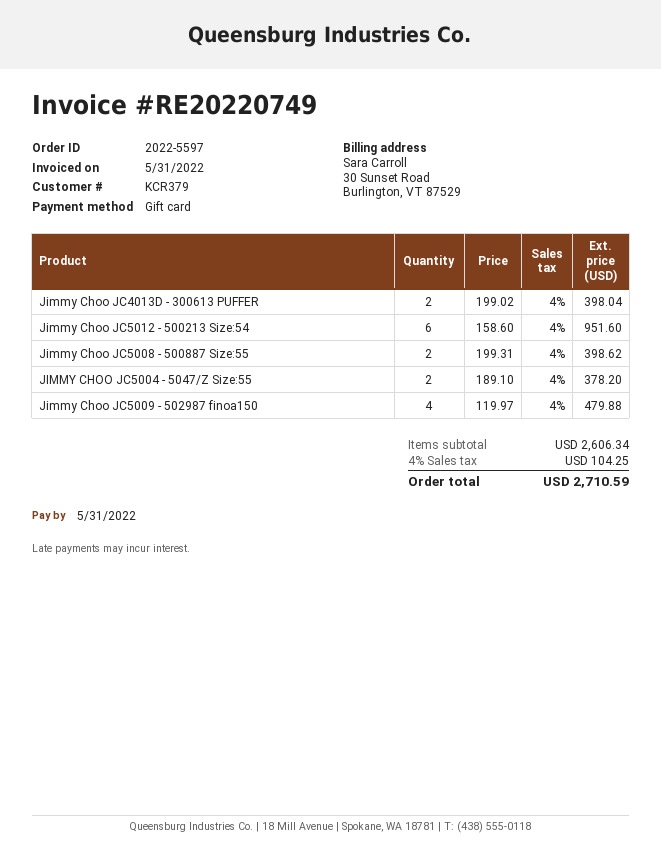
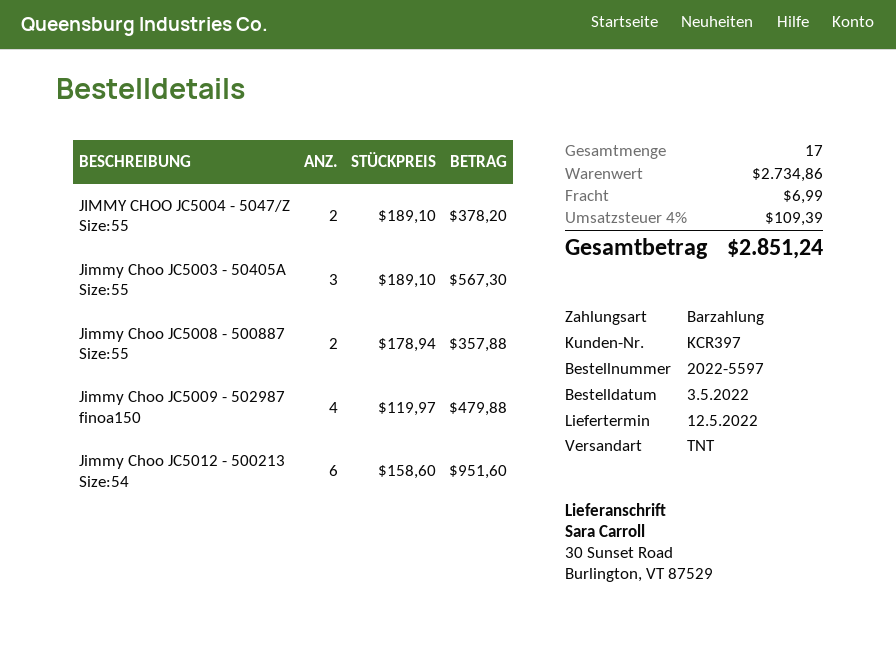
customer number: KCR379 -> KCR397
payment method: gift card -> cash
Jimmy Choo JC4013D - 300613 PUFFER: 2 x 199.02 = 398.04 -> none
Jimmy Choo JC5008 - 500887 Size:55: 2 x 199.31 = 398.62 -> 2 x 178.94 = 357.88
Jimmy Choo JC5003 - 50405A Size:55: none -> 3 x 189.10 = 567.30
subtotal: 2606.34 -> 2734.86
shipping: none -> 6.99
tax: 4% = 104.25 -> 4% = 109.39
total: 2710.59 -> 2851.24

